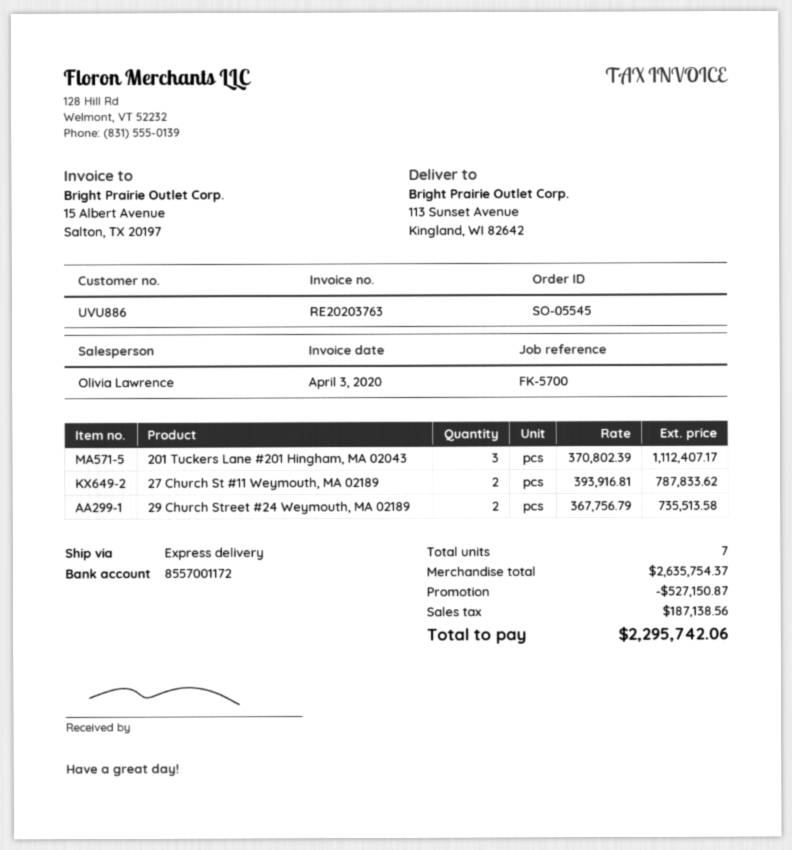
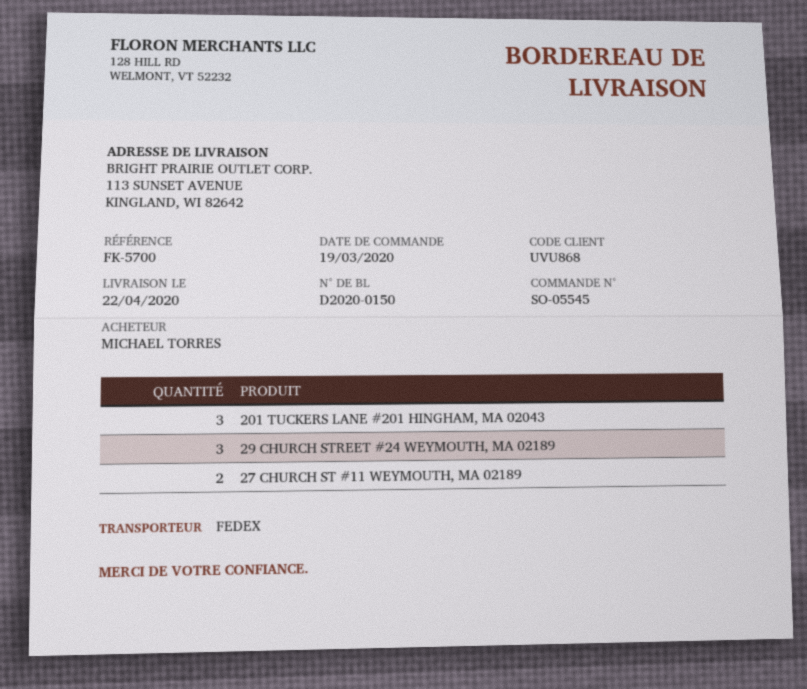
customer number: UVU886 -> UVU868
shipping method: express -> FedEx
29 Church Street #24 Weymouth, MA 02189: 2 -> 3

